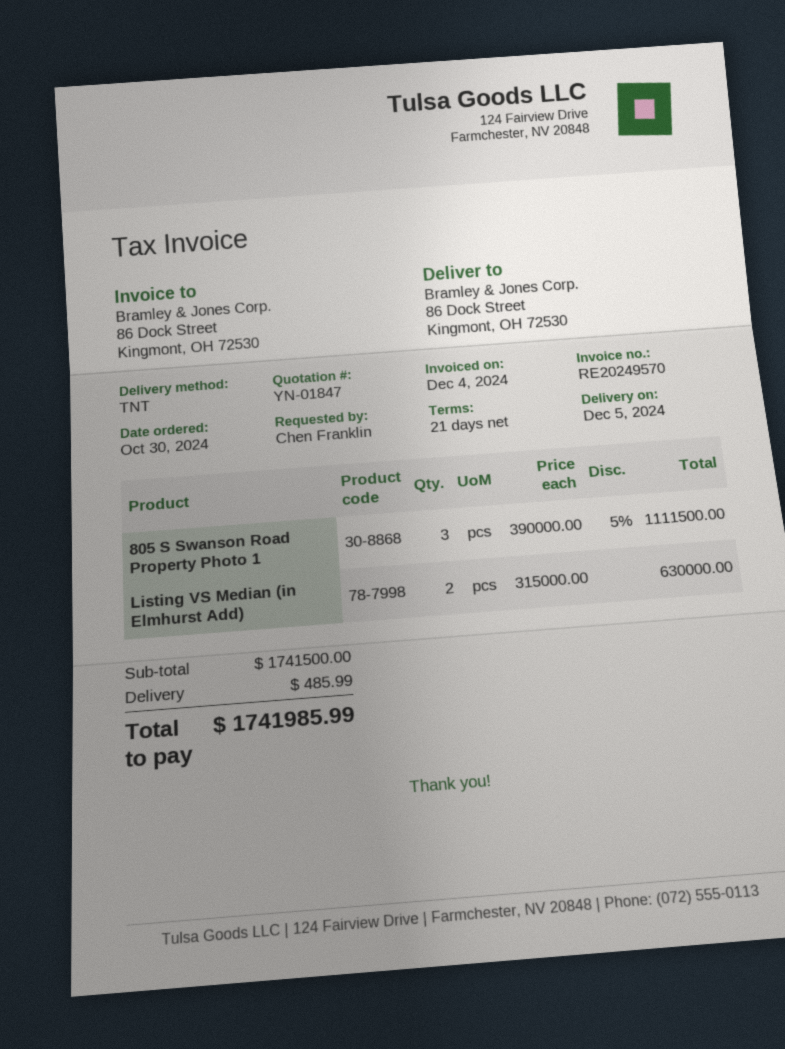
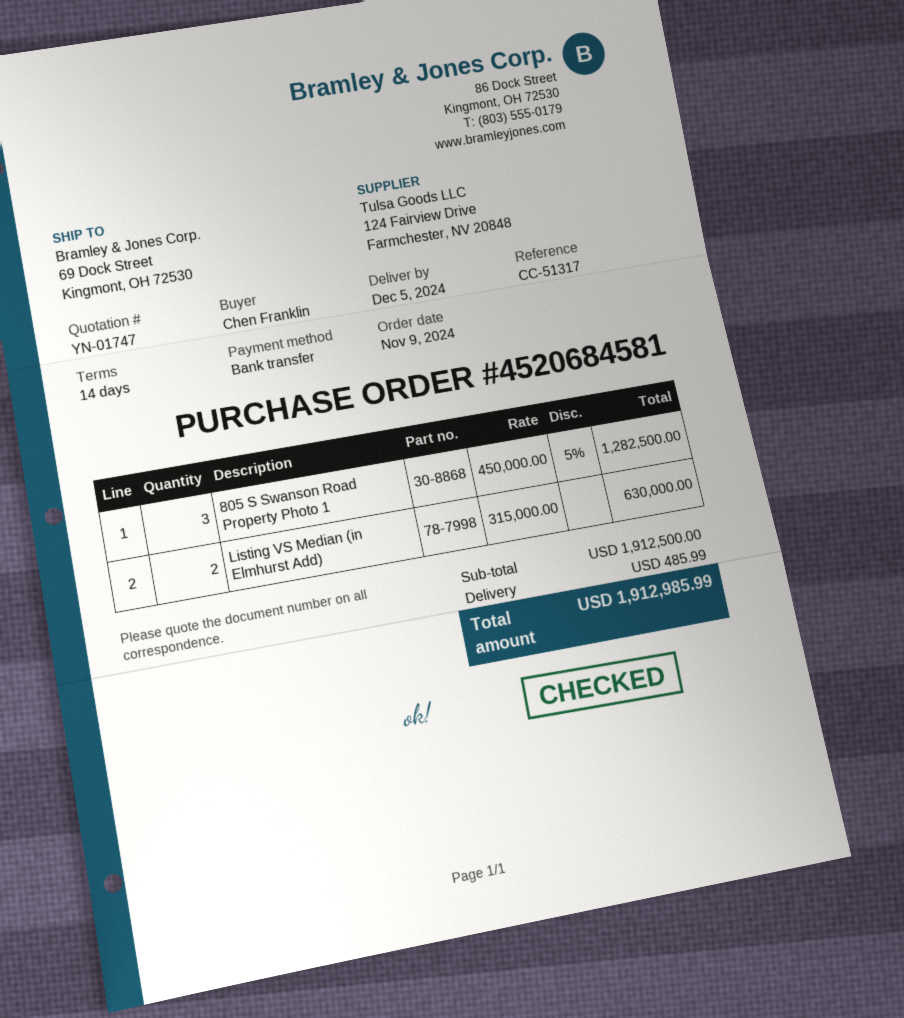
quote number: YN-01847 -> YN-01747
order date: 2024-10-30 -> 2024-11-09
payment terms: 21 days -> 14 days
ship to: 86 Dock Street, Kingmont, OH 72530 -> 69 Dock Street, Kingmont, OH 72530
805 S Swanson Road Property Photo 1: 3 x 390000.00 - 5% = 1111500.00 -> 3 x 450000.00 - 5% = 1282500.00
subtotal: 1741500.00 -> 1912500.00
total: 1741985.99 -> 1912985.99

